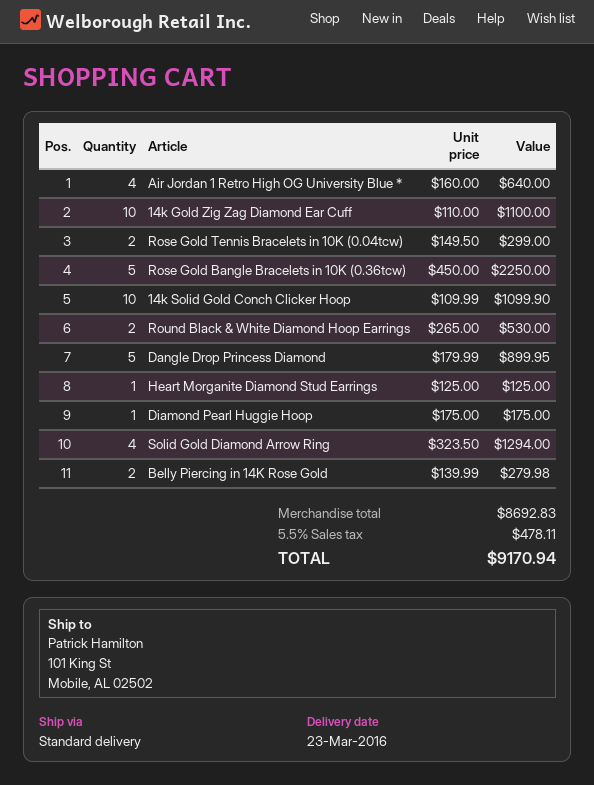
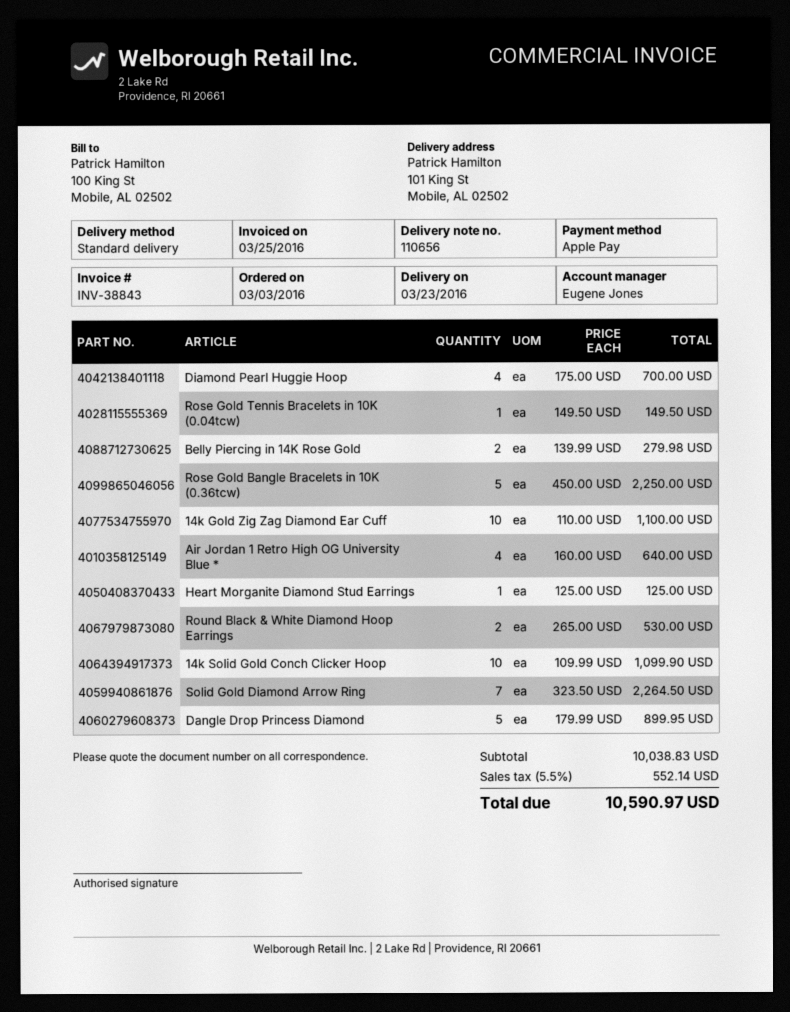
Rose Gold Tennis Bracelets in 10K (0.04tcw): 2 x 149.50 = 299.00 -> 1 x 149.50 = 149.50
Diamond Pearl Huggie Hoop: 1 x 175.00 = 175.00 -> 4 x 175.00 = 700.00
Solid Gold Diamond Arrow Ring: 4 x 323.50 = 1294.00 -> 7 x 323.50 = 2264.50
subtotal: 8692.83 -> 10038.83
tax: 5.5% = 478.11 -> 5.5% = 552.14
total: 9170.94 -> 10590.97

